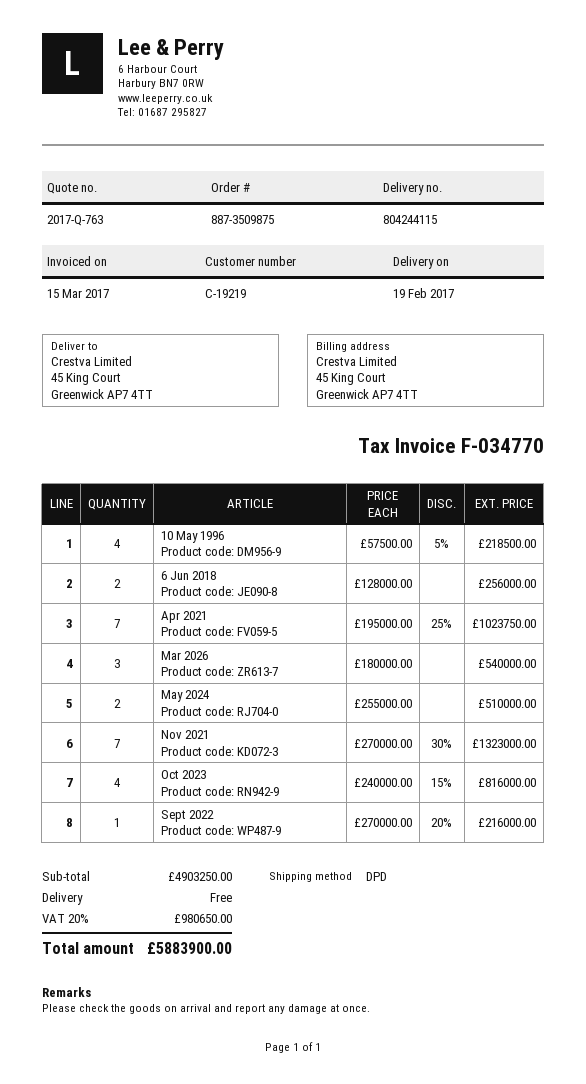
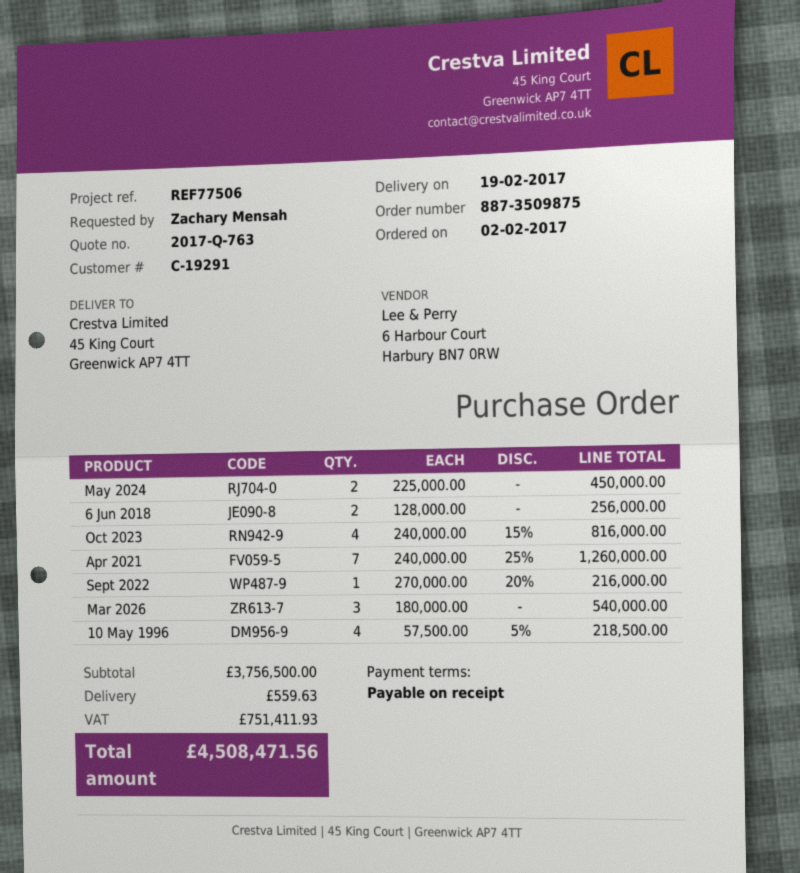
customer number: C-19219 -> C-19291
Apr 2021: 7 x 195000.00 - 25% = 1023750.00 -> 7 x 240000.00 - 25% = 1260000.00
May 2024: 2 x 255000.00 = 510000.00 -> 2 x 225000.00 = 450000.00
Nov 2021: 7 x 270000.00 - 30% = 1323000.00 -> none
subtotal: 4903250.00 -> 3756500.00
shipping: 0.00 -> 559.63
tax: 980650.00 -> 751411.93
total: 5883900.00 -> 4508471.56

